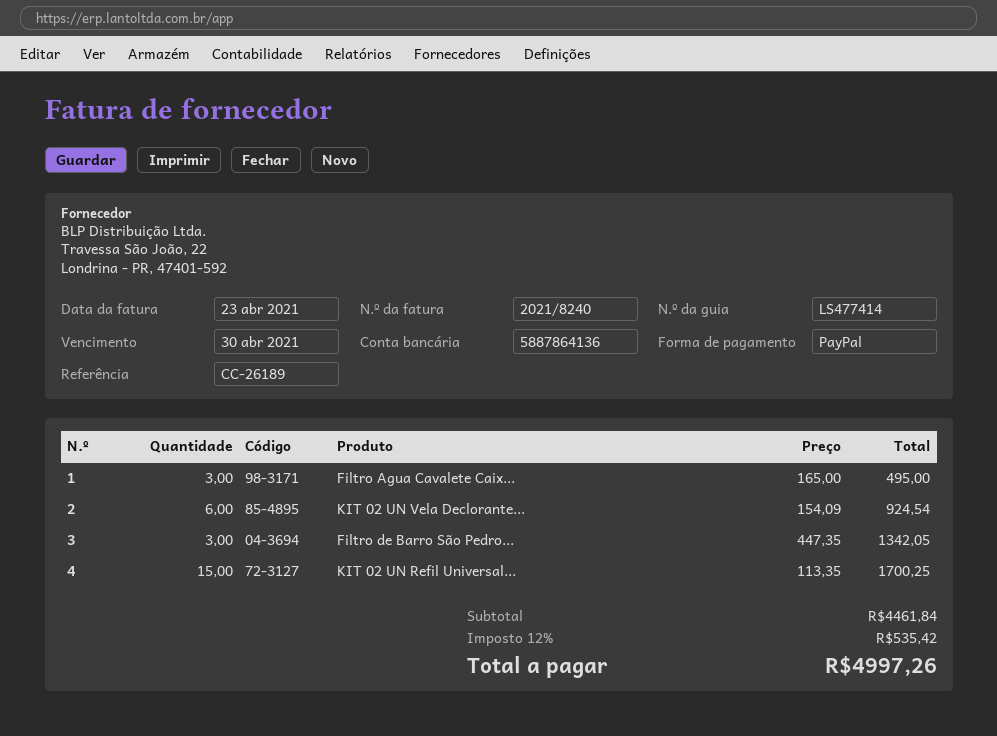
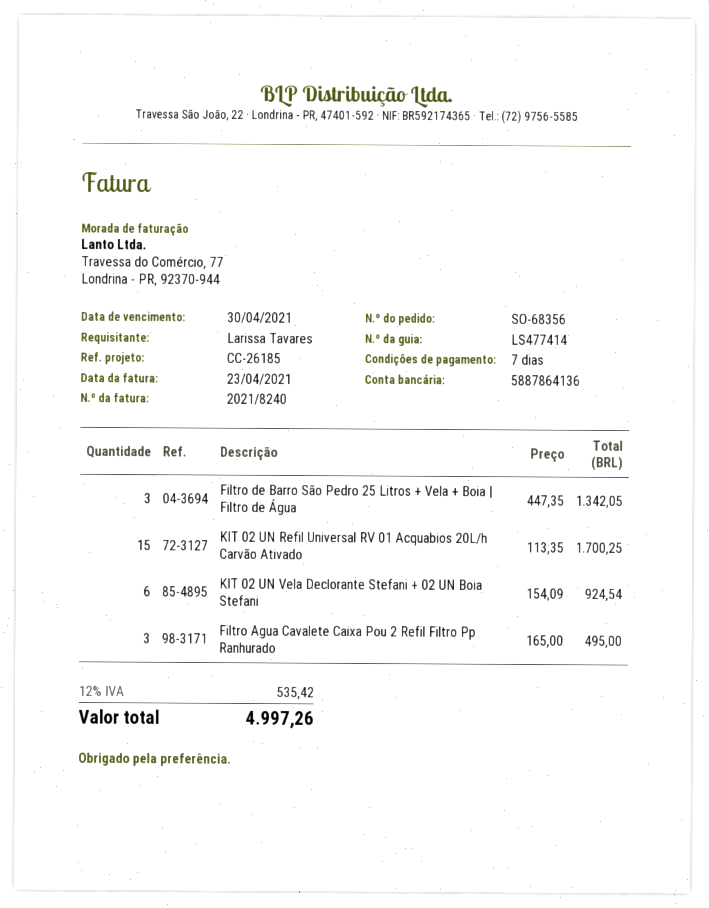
reference: CC-26189 -> CC-26185

